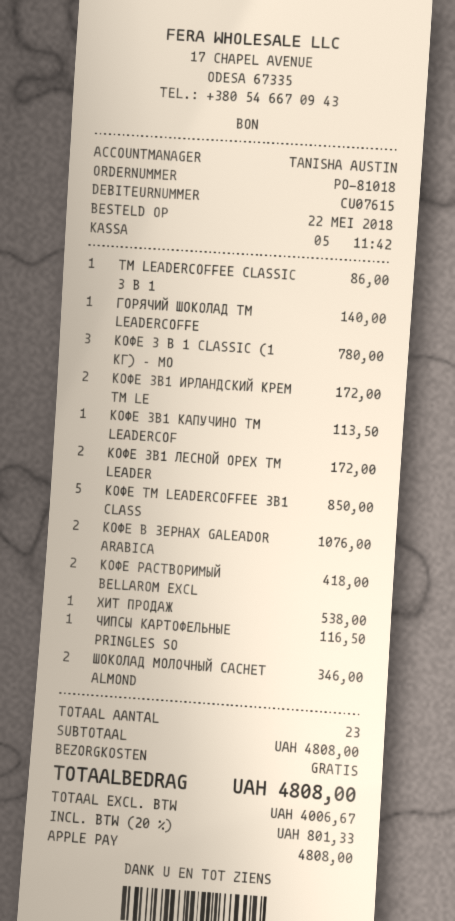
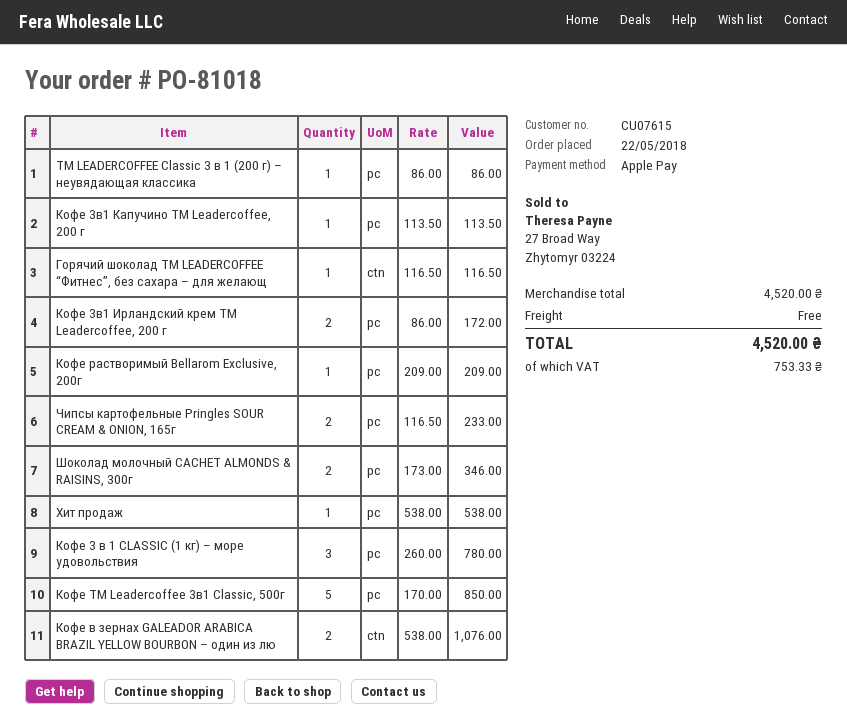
ГОРЯЧИЙ ШОКОЛАД ТМ LEADERCOFFE: 1 for 140.00 -> 1 for 116.50
КОФЕ 3В1 ЛЕСНОЙ ОРЕХ TM LEADER: 2 for 172.00 -> none
КОФЕ РАСТВОРИМЫЙ BELLAROM EXCL: 2 for 418.00 -> 1 for 209.00
ЧИПСЫ КАРТОФЕЛЬНЫЕ PRINGLES SO: 1 for 116.50 -> 2 for 233.00
subtotal: 4808.00 -> 4520.00
tax: 801.33 -> 753.33
total: 4808.00 -> 4520.00

